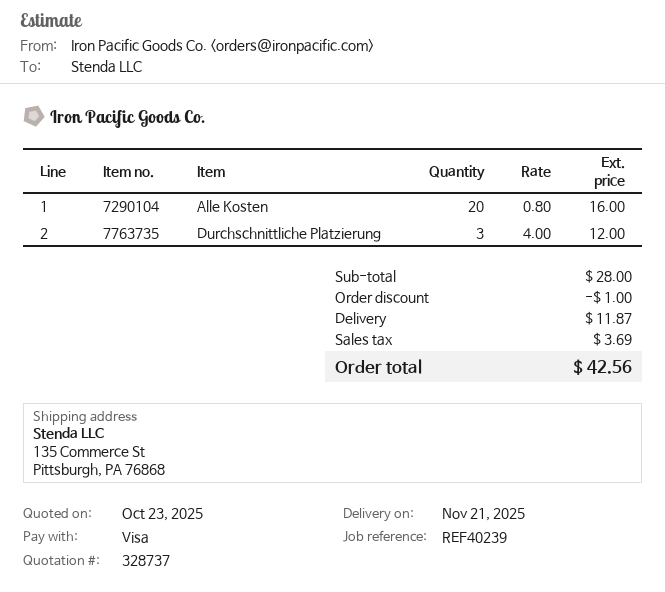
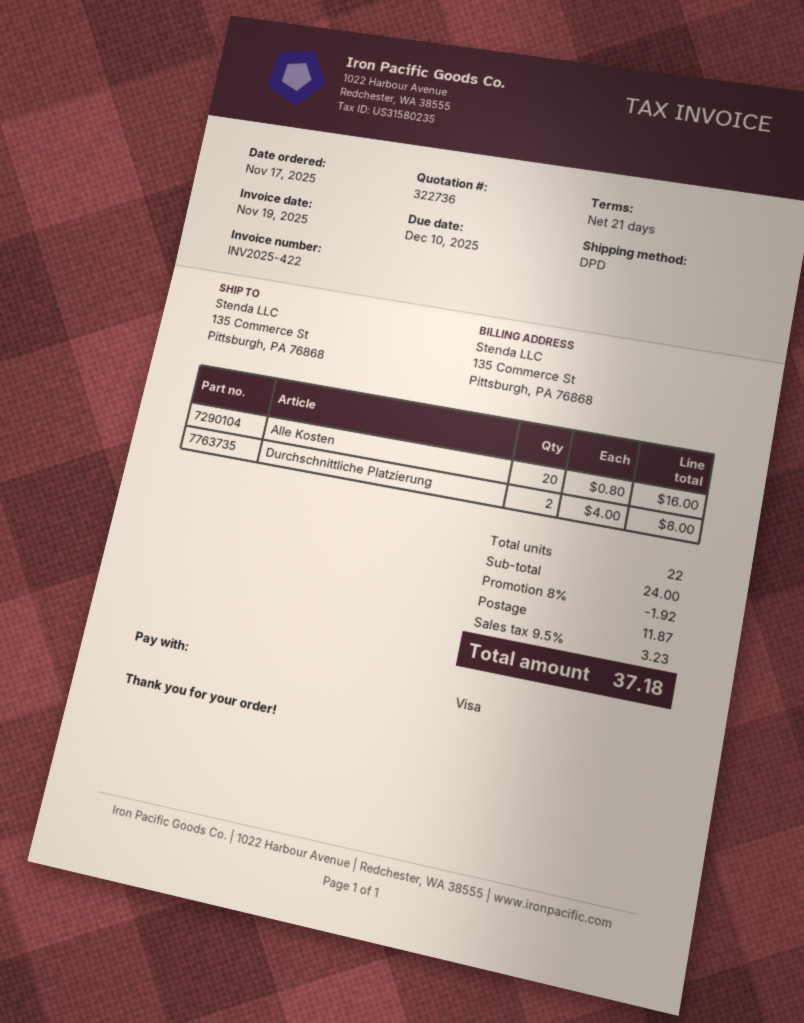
quote number: 328737 -> 322736
Durchschnittliche Platzierung: 3 x 4.00 = 12.00 -> 2 x 4.00 = 8.00
subtotal: 28.00 -> 24.00
discount: 1.00 -> 1.92
tax: 3.69 -> 3.23
total: 42.56 -> 37.18

